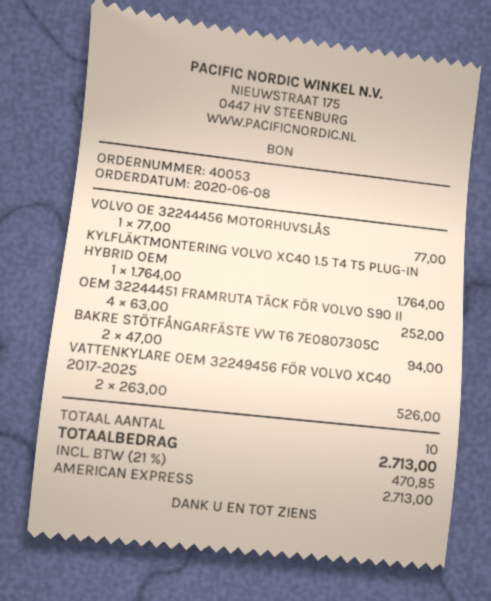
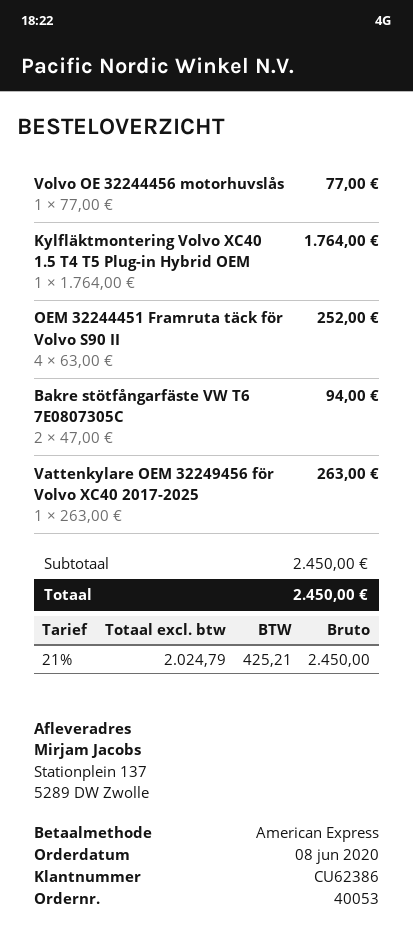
VATTENKYLARE OEM 32249456 FÖR VOLVO XC40 2017-2025: 2 x 263.00 = 526.00 -> 1 x 263.00 = 263.00
tax: 21% = 470.85 -> 21% = 425.21
total: 2713.00 -> 2450.00

